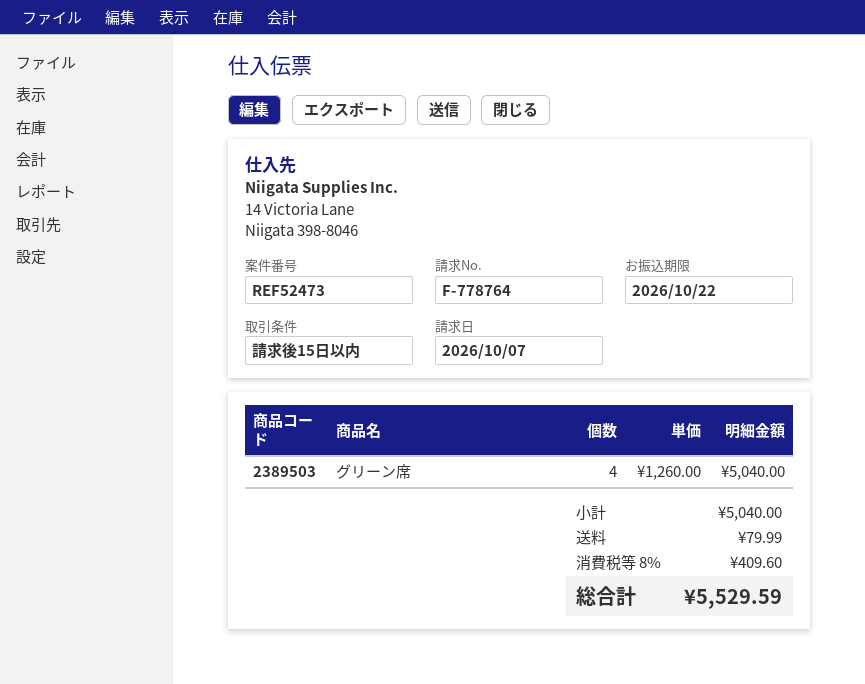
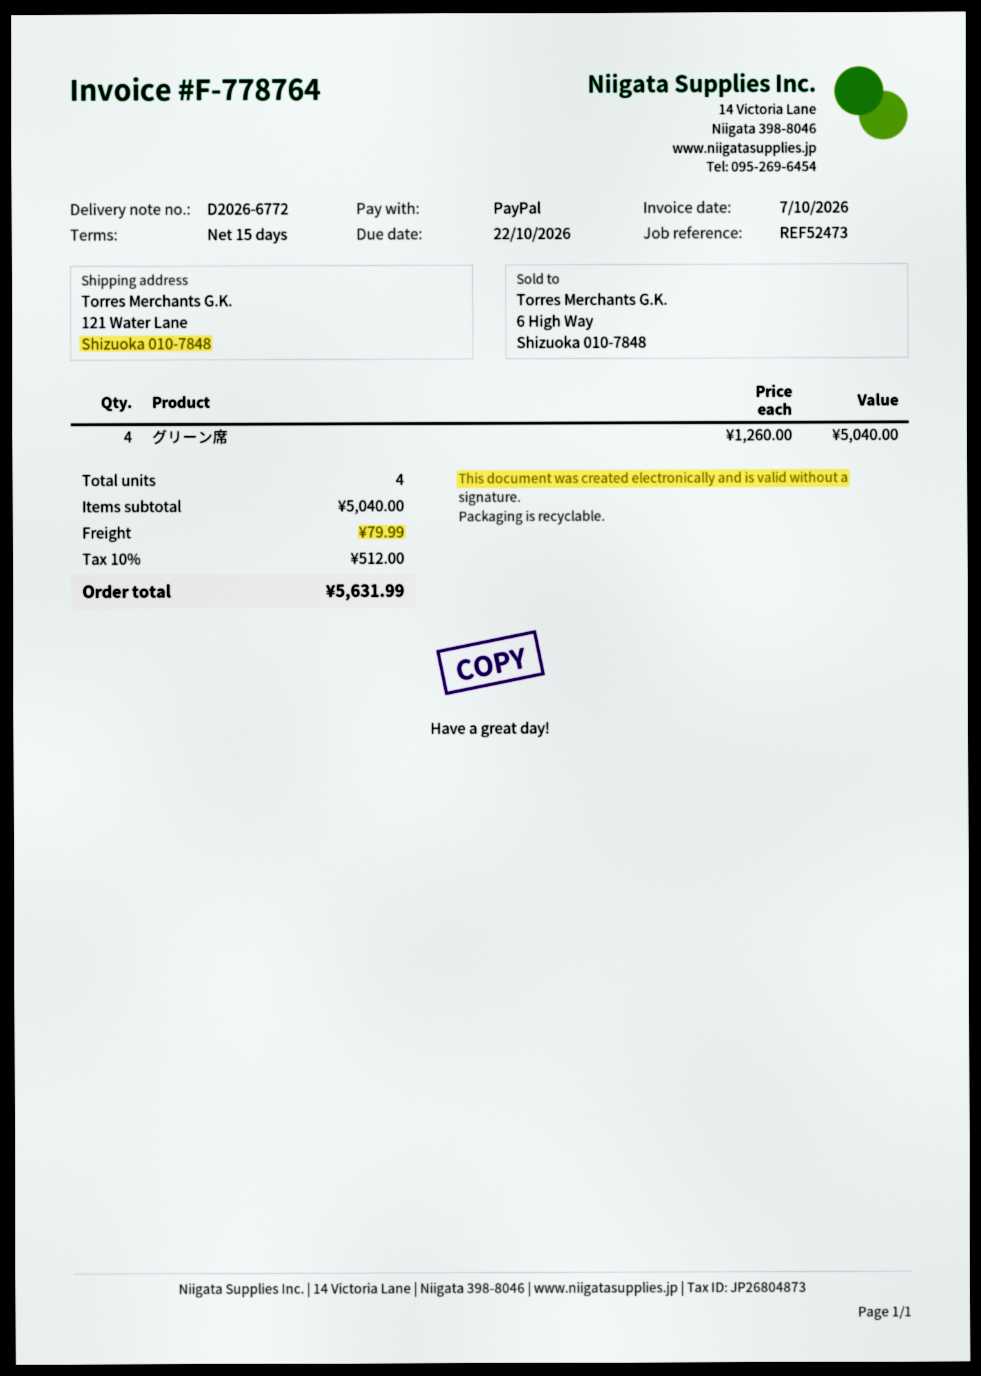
tax: 8% = 409.60 -> 10% = 512.00
total: 5529.59 -> 5631.99

